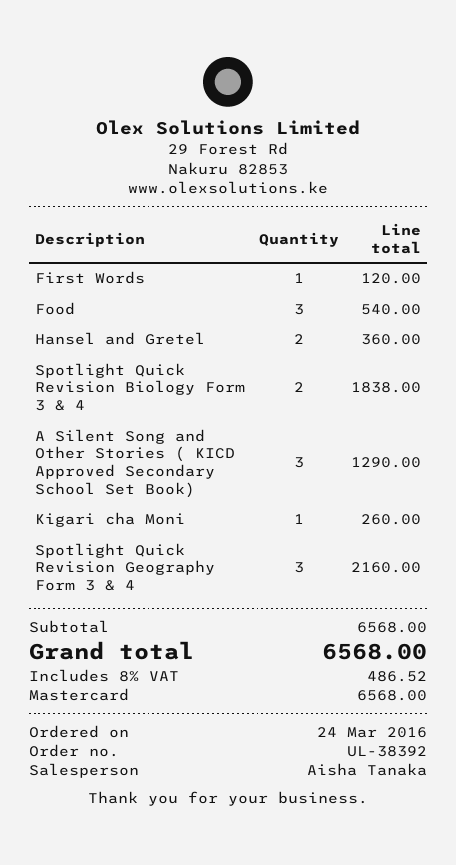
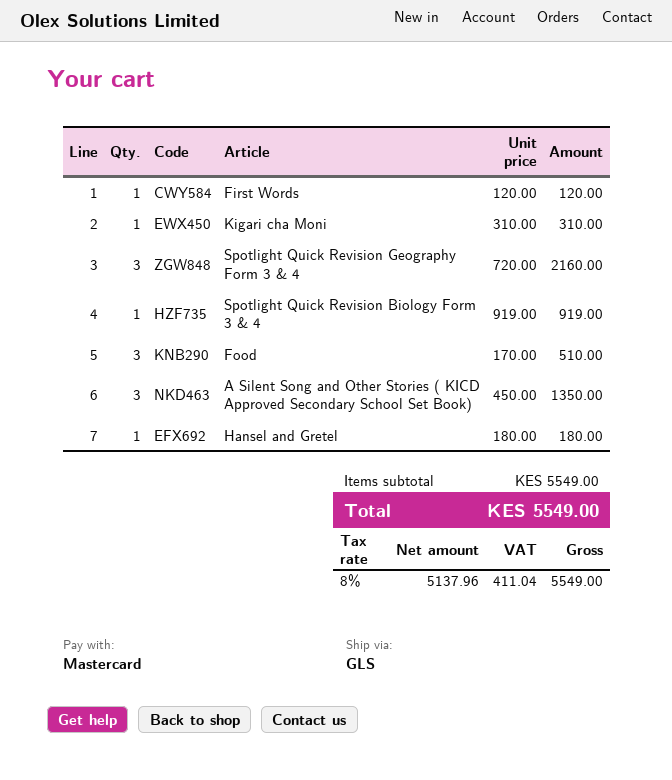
Food: 3 for 540.00 -> 3 for 510.00
Hansel and Gretel: 2 for 360.00 -> 1 for 180.00
Spotlight Quick Revision Biology Form 3 & 4: 2 for 1838.00 -> 1 for 919.00
A Silent Song and Other Stories ( KICD Approved Secondary School Set Book): 3 for 1290.00 -> 3 for 1350.00
Kigari cha Moni: 1 for 260.00 -> 1 for 310.00
subtotal: 6568.00 -> 5549.00
tax: 8% = 486.52 -> 8% = 411.04
total: 6568.00 -> 5549.00

